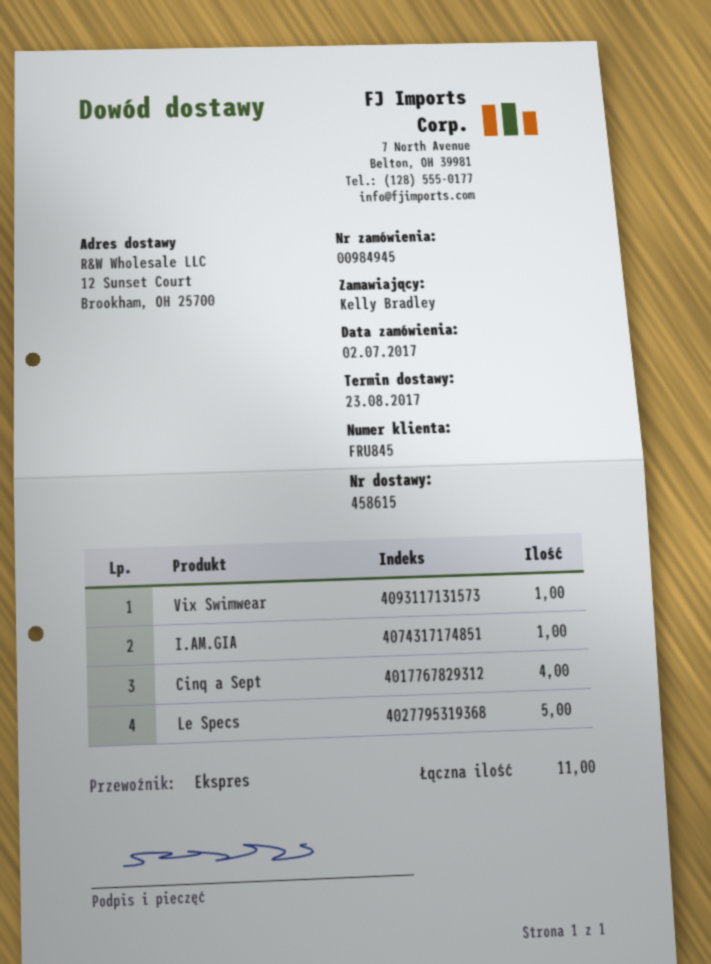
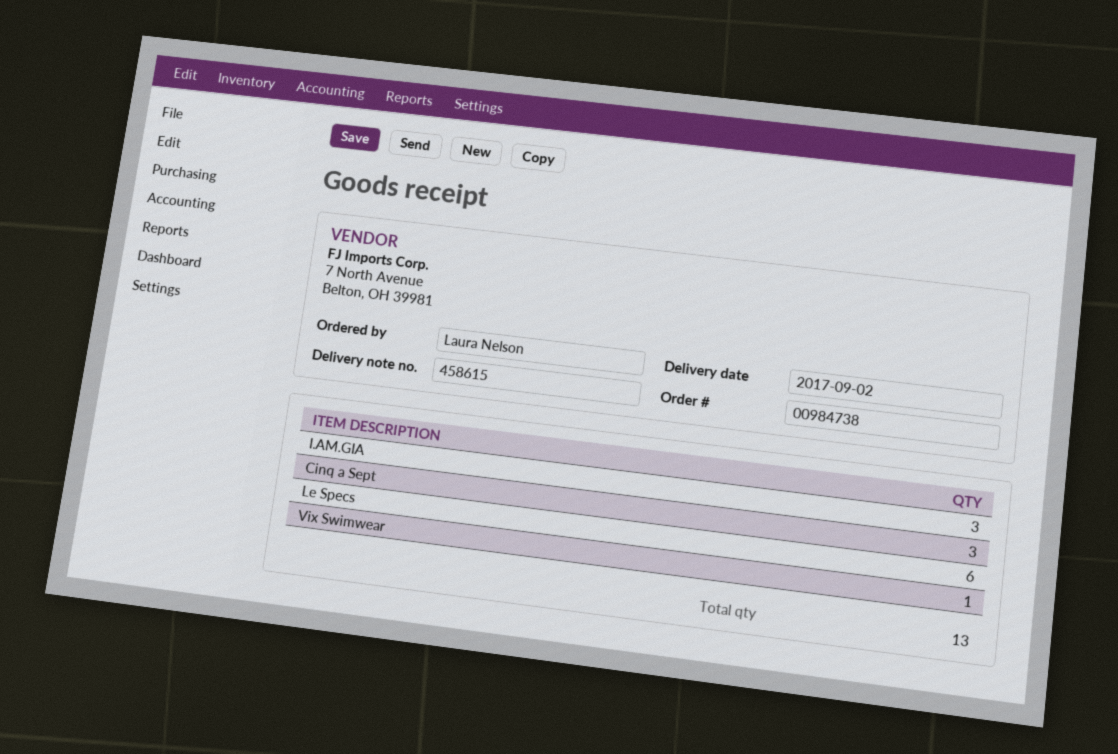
order number: 00984945 -> 00984738
delivery date: 2017-08-23 -> 2017-09-02
ordered by: Kelly Bradley -> Laura Nelson
I.AM.GIA: 1 -> 3
Cinq a Sept: 4 -> 3
Le Specs: 5 -> 6
total quantity: 11 -> 13

